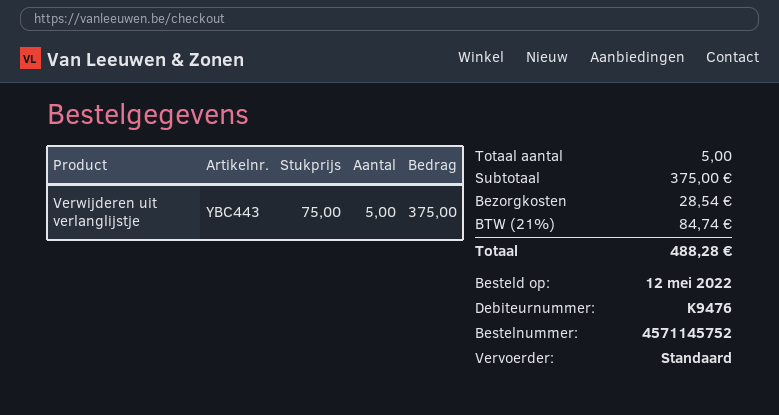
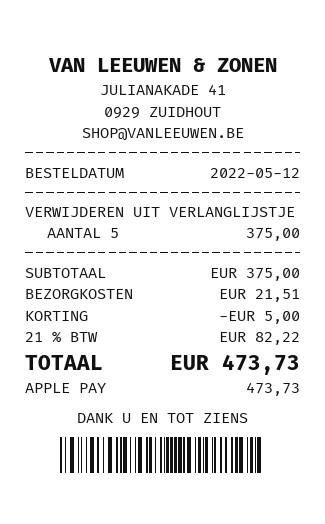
discount: none -> 5.00
shipping: 28.54 -> 21.51
tax: 21% = 84.74 -> 21% = 82.22
total: 488.28 -> 473.73

